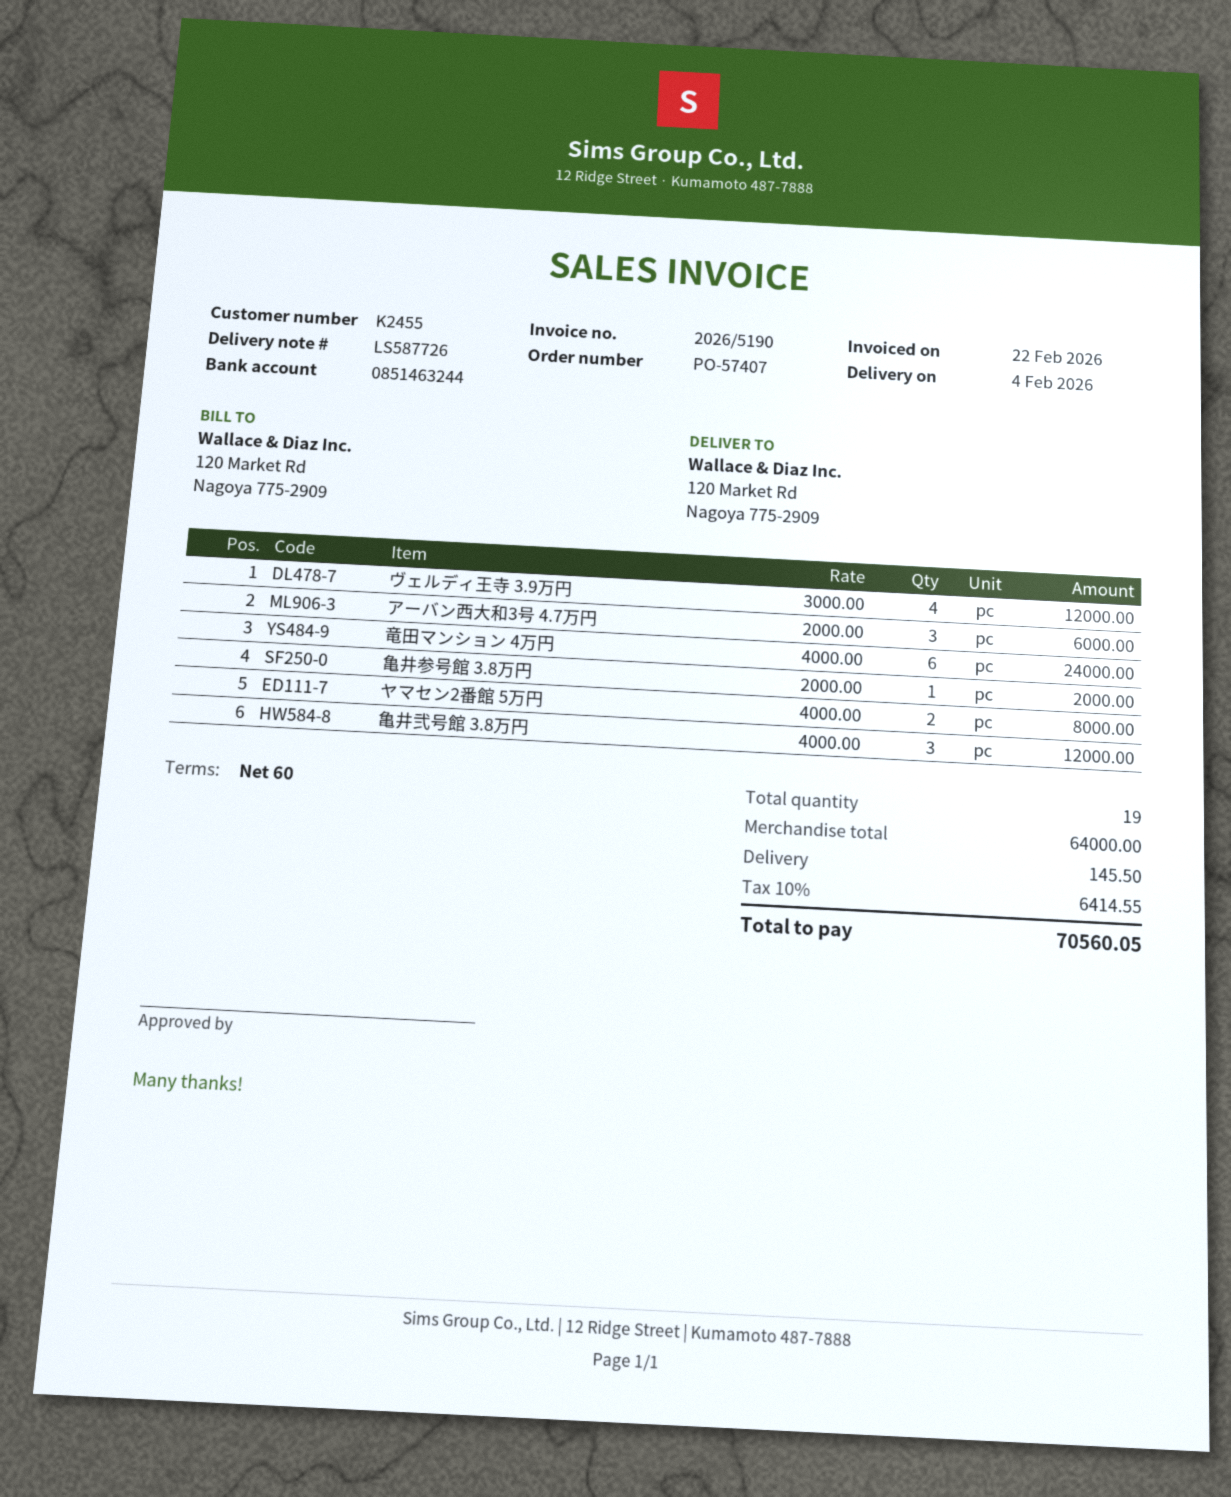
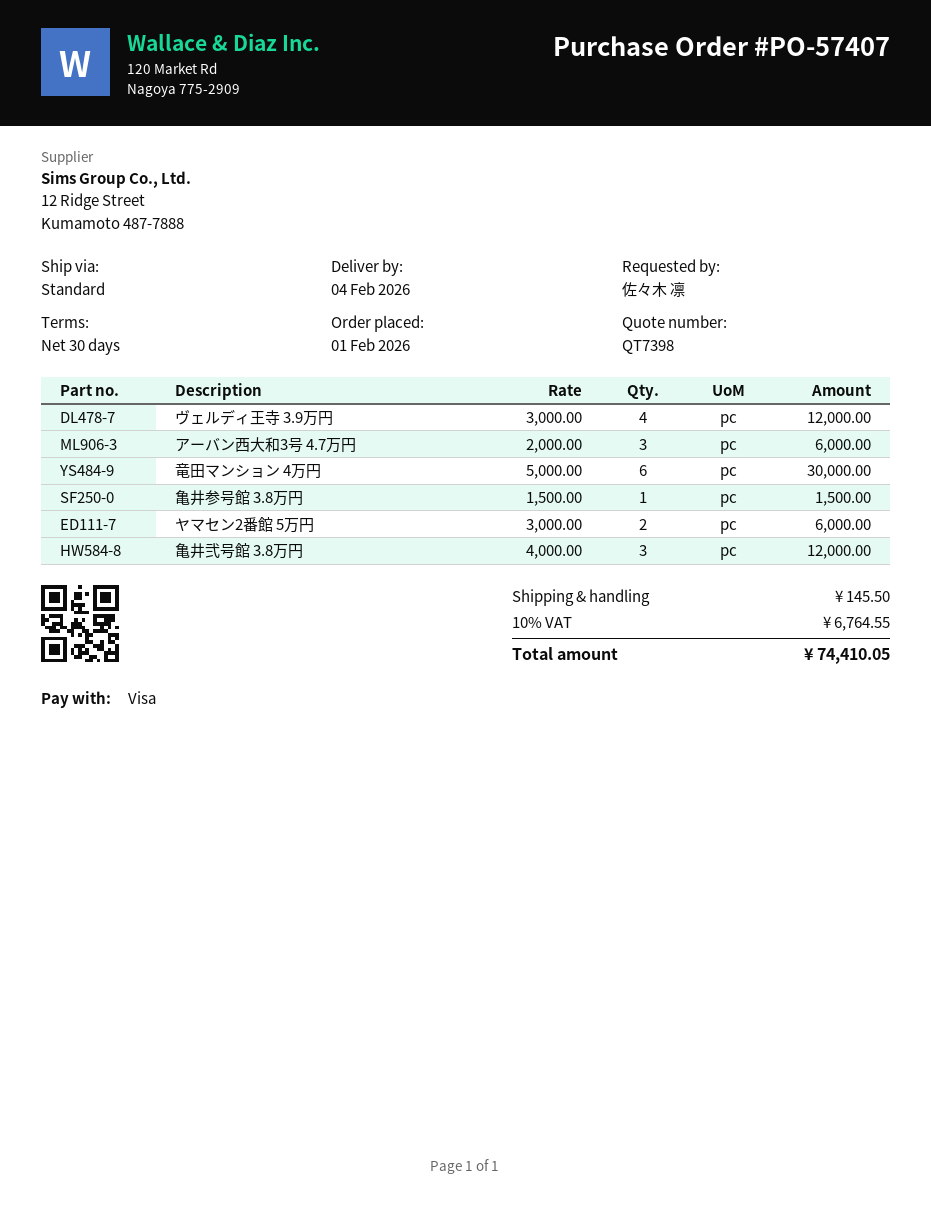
payment terms: 60 days -> 30 days
竜田マンション 4万円: 6 x 4000.00 = 24000.00 -> 6 x 5000.00 = 30000.00
亀井参号館 3.8万円: 1 x 2000.00 = 2000.00 -> 1 x 1500.00 = 1500.00
ヤマセン2番館 5万円: 2 x 4000.00 = 8000.00 -> 2 x 3000.00 = 6000.00
tax: 10% = 6414.55 -> 10% = 6764.55
total: 70560.05 -> 74410.05

